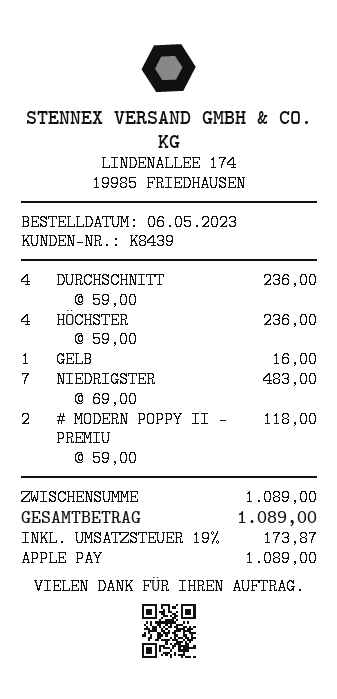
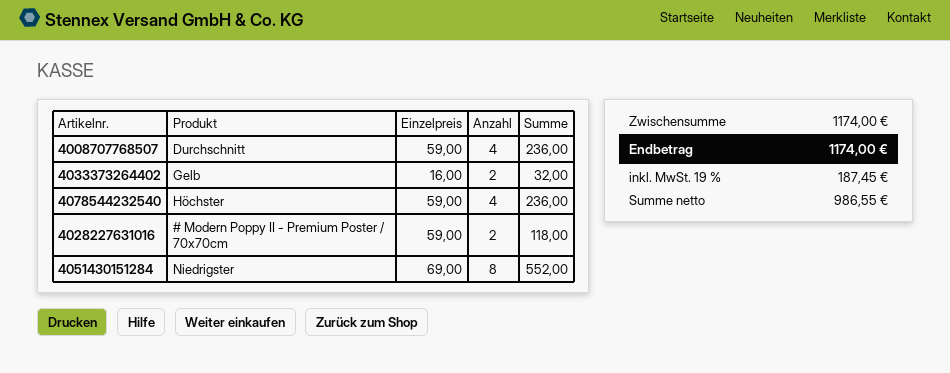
GELB: 1 x 16.00 = 16.00 -> 2 x 16.00 = 32.00
NIEDRIGSTER: 7 x 69.00 = 483.00 -> 8 x 69.00 = 552.00
subtotal: 1089.00 -> 1174.00
tax: 19% = 173.87 -> 19% = 187.45
total: 1089.00 -> 1174.00

